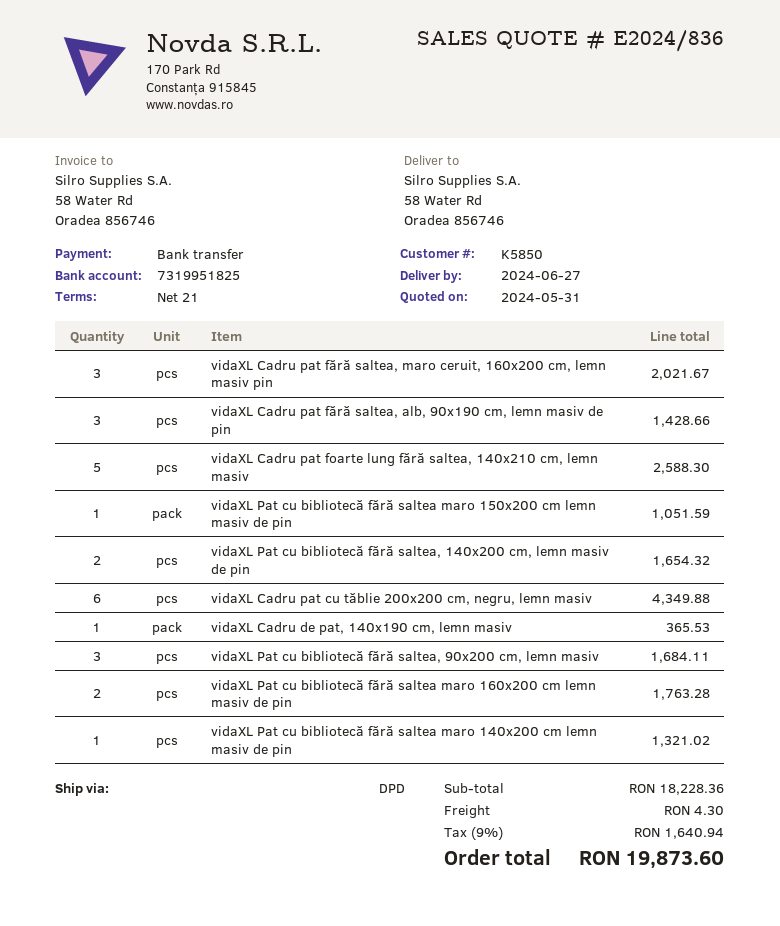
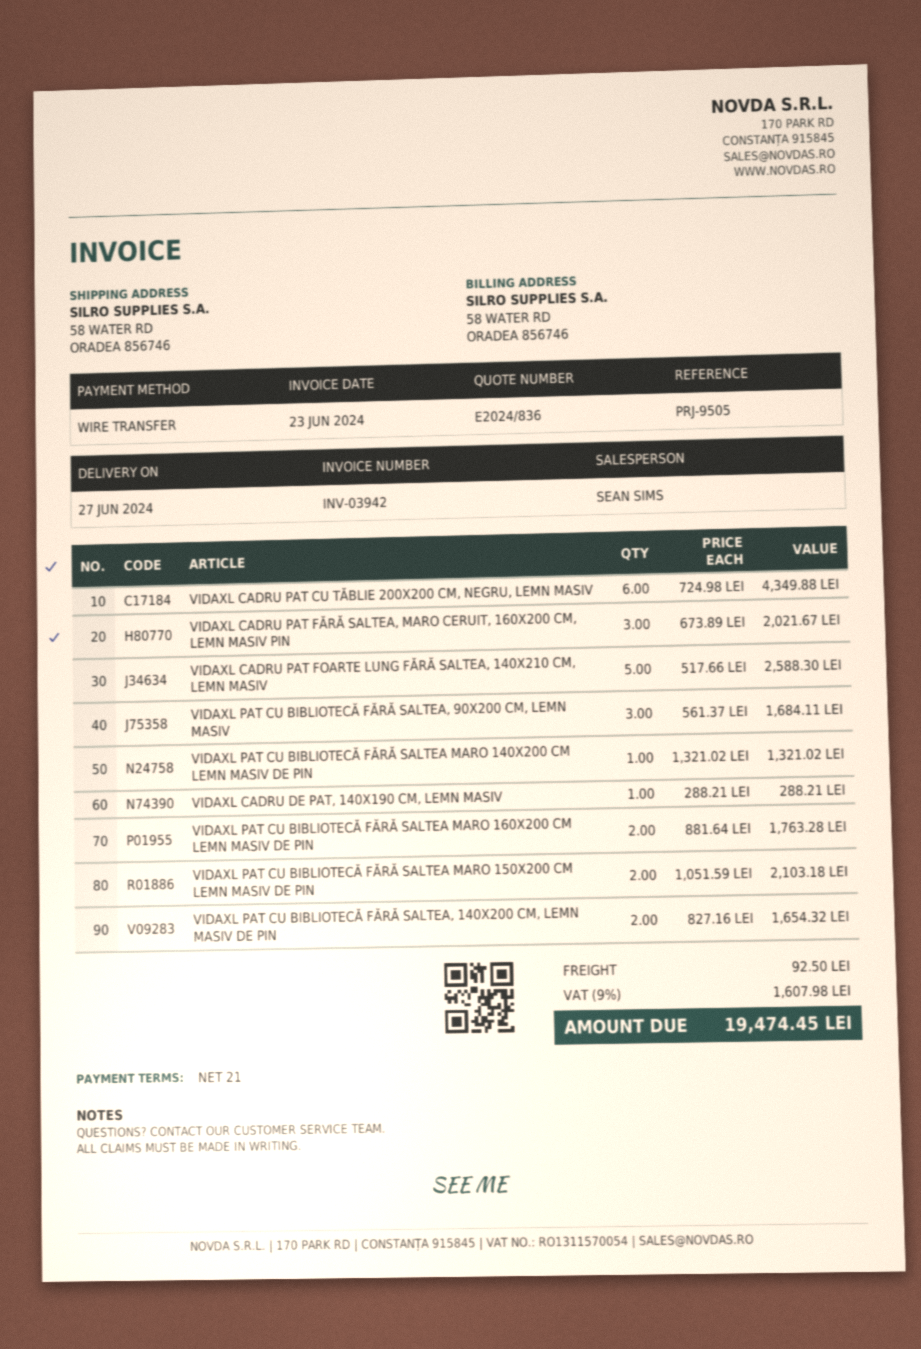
vidaXL Cadru pat fără saltea, alb, 90x190 cm, lemn masiv de pin: 3 for 1428.66 -> none
vidaXL Pat cu bibliotecă fără saltea maro 150x200 cm lemn masiv de pin: 1 for 1051.59 -> 2 for 2103.18
vidaXL Cadru de pat, 140x190 cm, lemn masiv: 1 for 365.53 -> 1 for 288.21
shipping: 4.30 -> 92.50
tax: 9% = 1640.94 -> 9% = 1607.98
total: 19873.60 -> 19474.45

